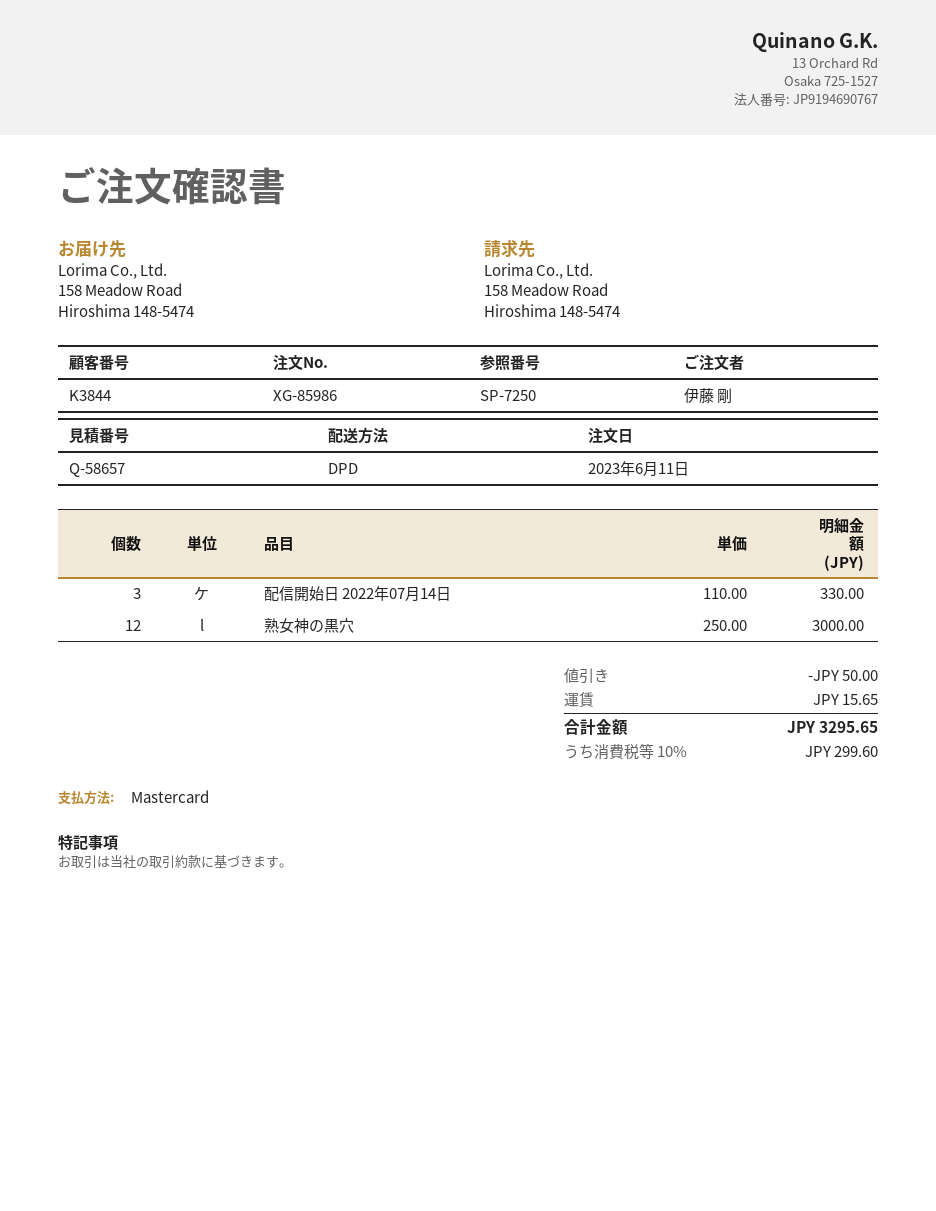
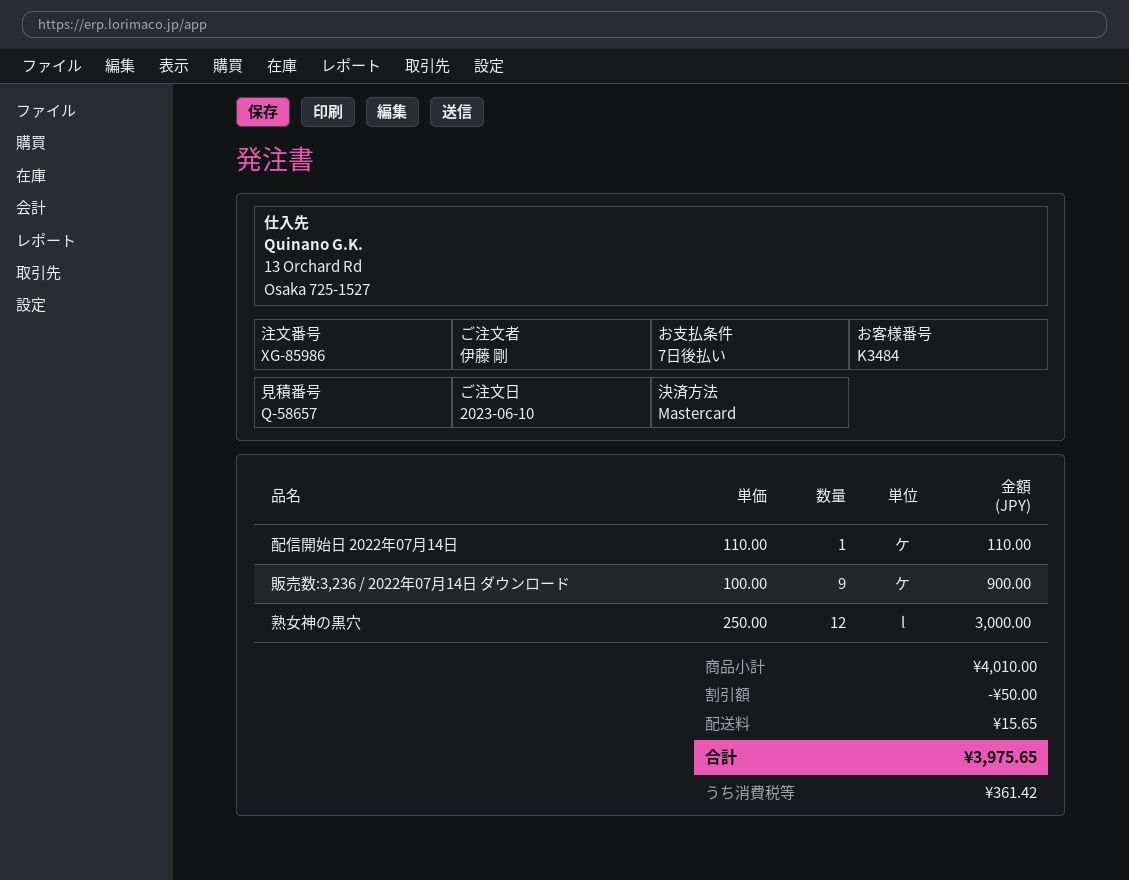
order date: 2023-06-11 -> 2023-06-10
customer number: K3844 -> K3484
配信開始日 2022年07月14日: 3 x 110.00 = 330.00 -> 1 x 110.00 = 110.00
販売数:3,236 / 2022年07月14日 ダウンロード: none -> 9 x 100.00 = 900.00
tax: 299.60 -> 361.42
total: 3295.65 -> 3975.65

